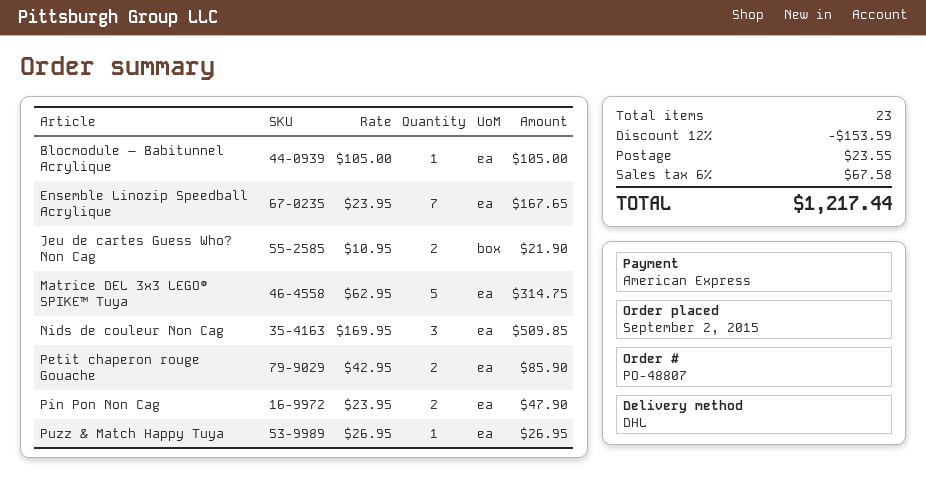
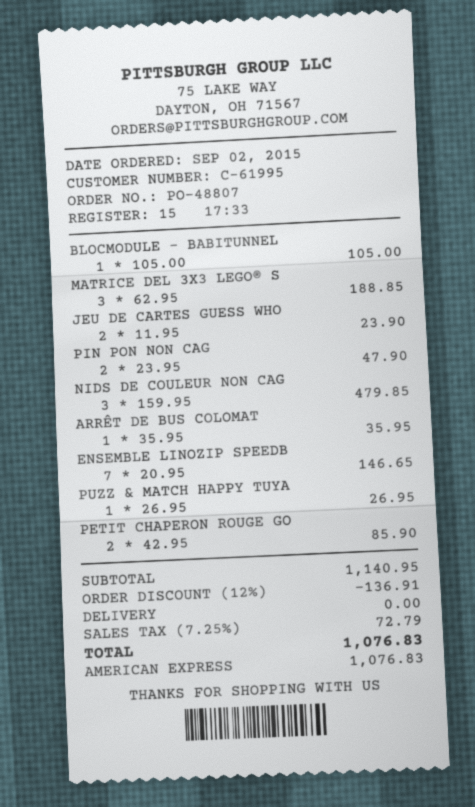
Ensemble Linozip Speedball Acrylique: 7 x 23.95 = 167.65 -> 7 x 20.95 = 146.65
Jeu de cartes Guess Who? Non Cag: 2 x 10.95 = 21.90 -> 2 x 11.95 = 23.90
Matrice DEL 3x3 LEGO® SPIKE™ Tuya: 5 x 62.95 = 314.75 -> 3 x 62.95 = 188.85
Nids de couleur Non Cag: 3 x 169.95 = 509.85 -> 3 x 159.95 = 479.85
ARRÊT DE BUS COLOMAT: none -> 1 x 35.95 = 35.95
discount: 12% = 153.59 -> 12% = 136.91
shipping: 23.55 -> 0.00
tax: 6% = 67.58 -> 7.25% = 72.79
total: 1217.44 -> 1076.83

